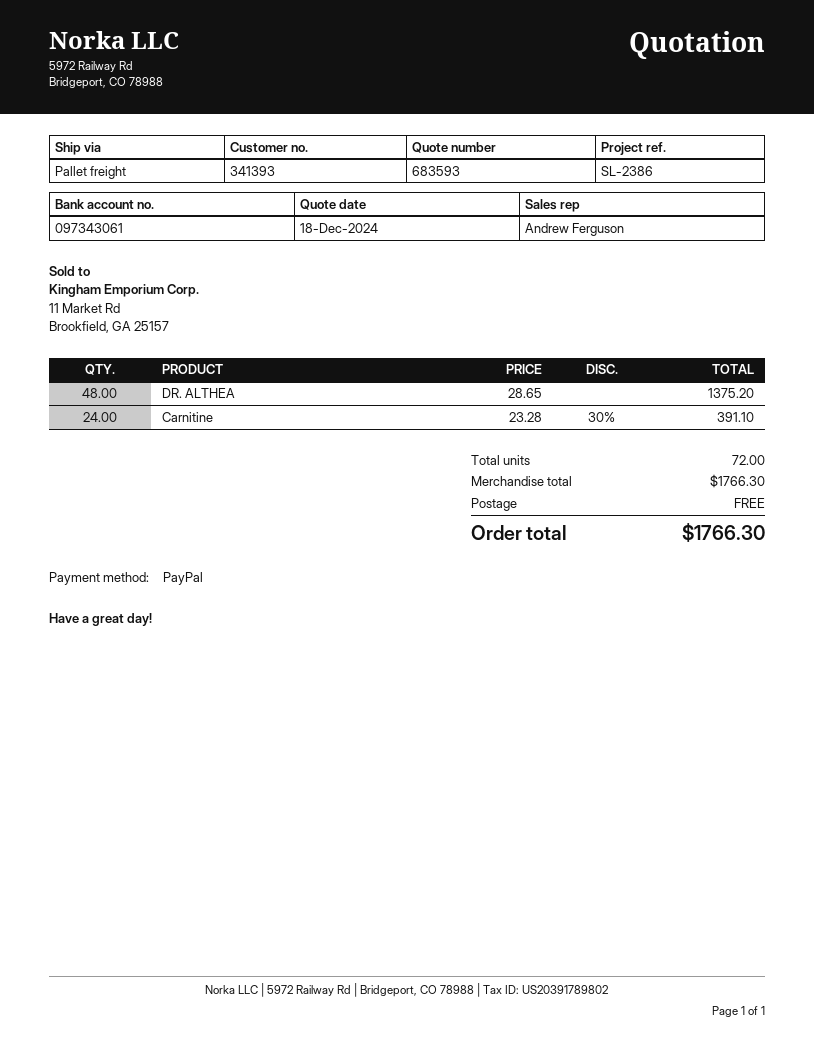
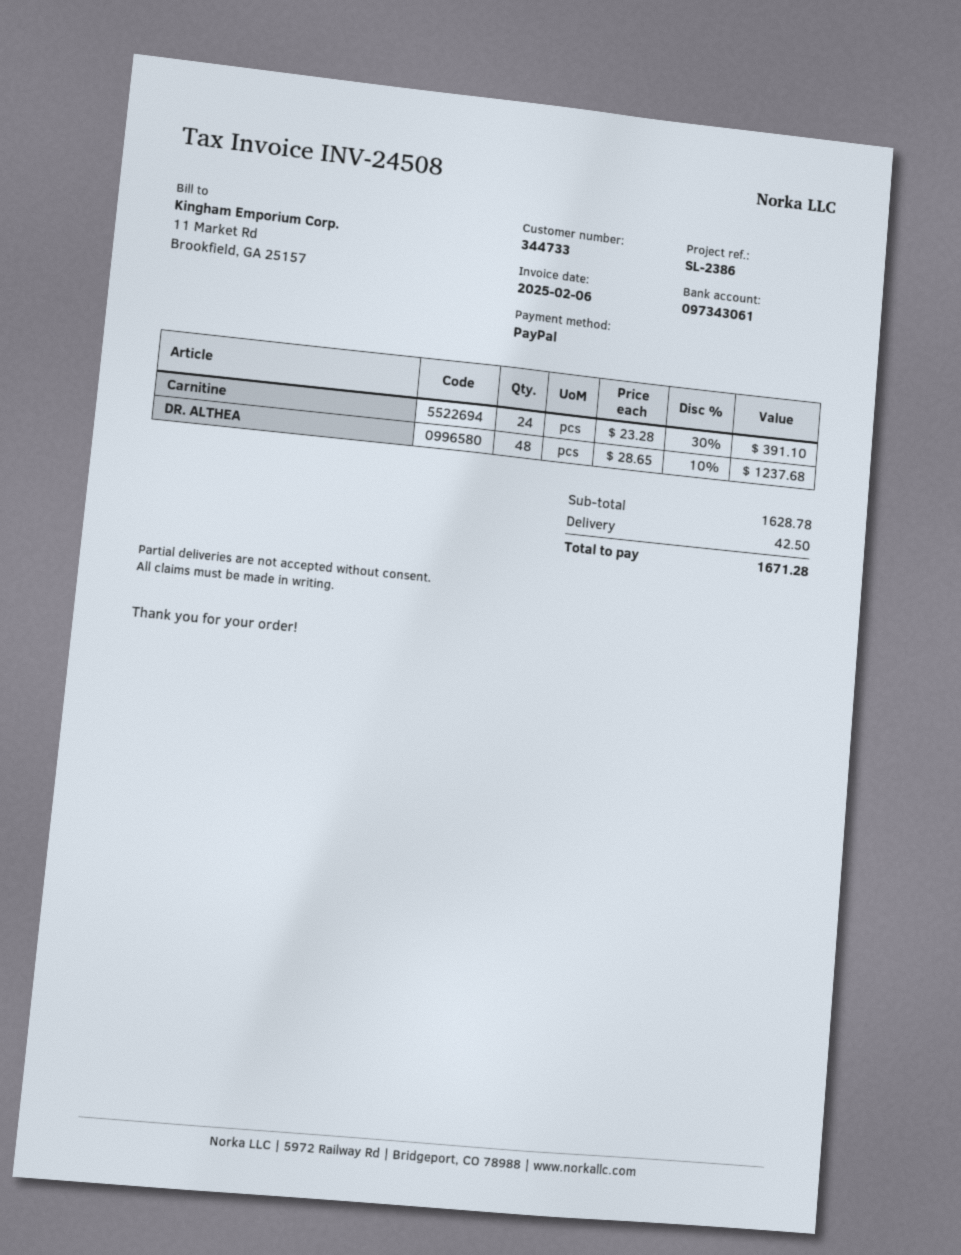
customer number: 341393 -> 344733
DR. ALTHEA: 48 x 28.65 = 1375.20 -> 48 x 28.65 - 10% = 1237.68
subtotal: 1766.30 -> 1628.78
shipping: 0.00 -> 42.50
total: 1766.30 -> 1671.28

